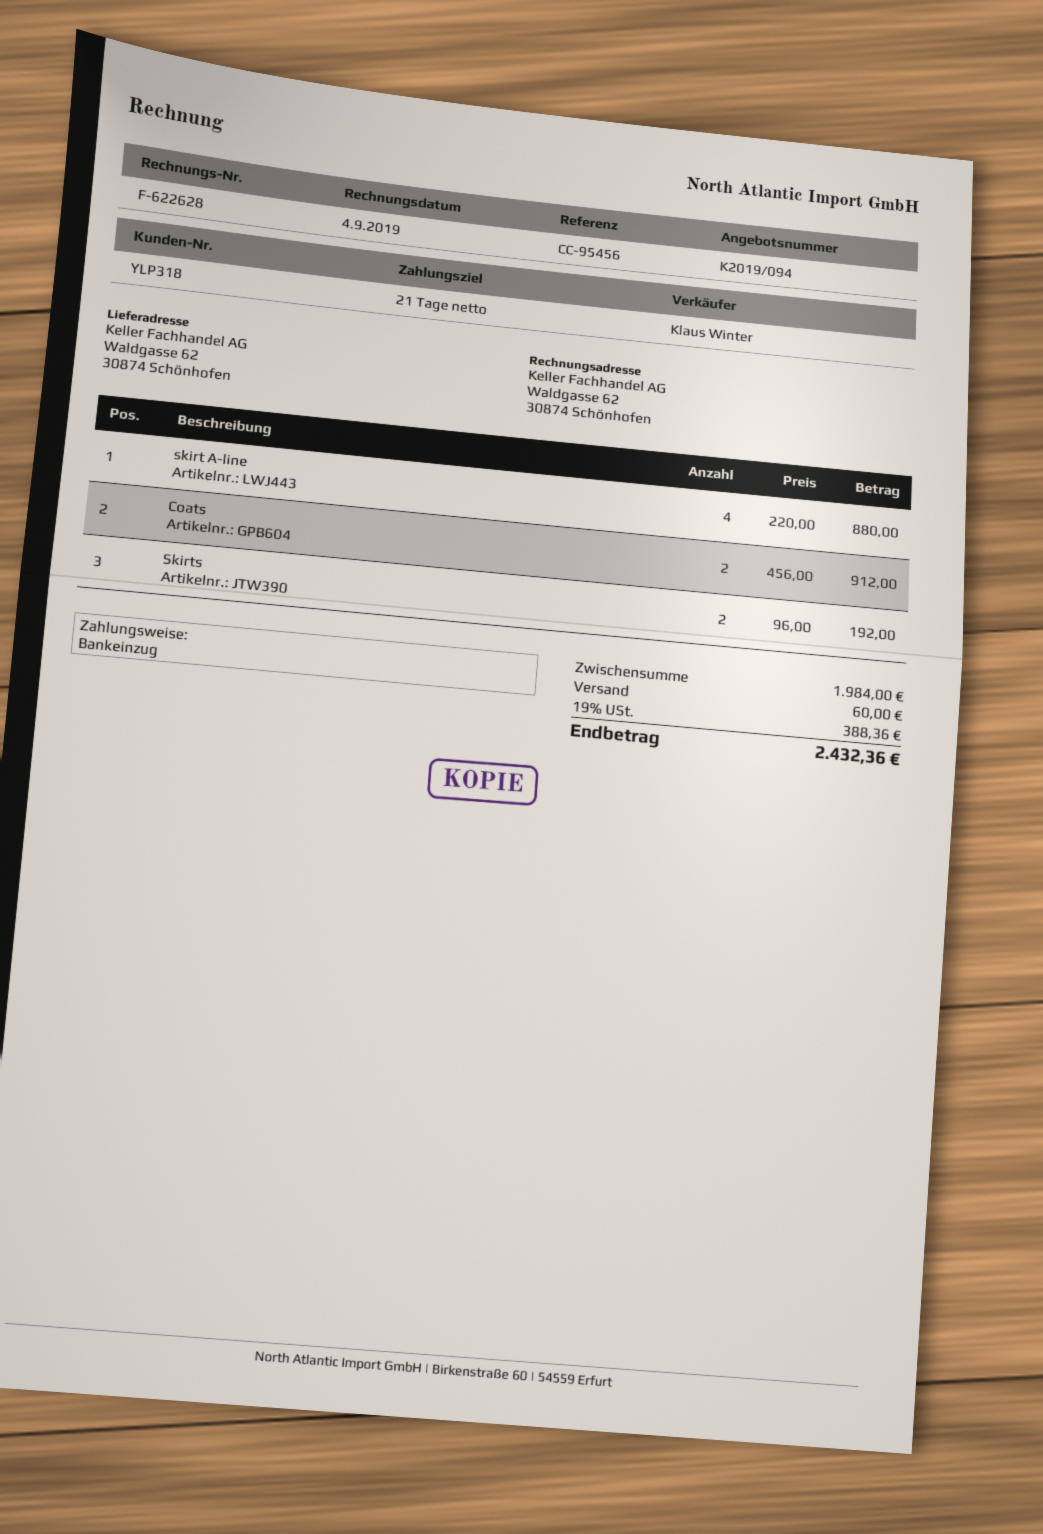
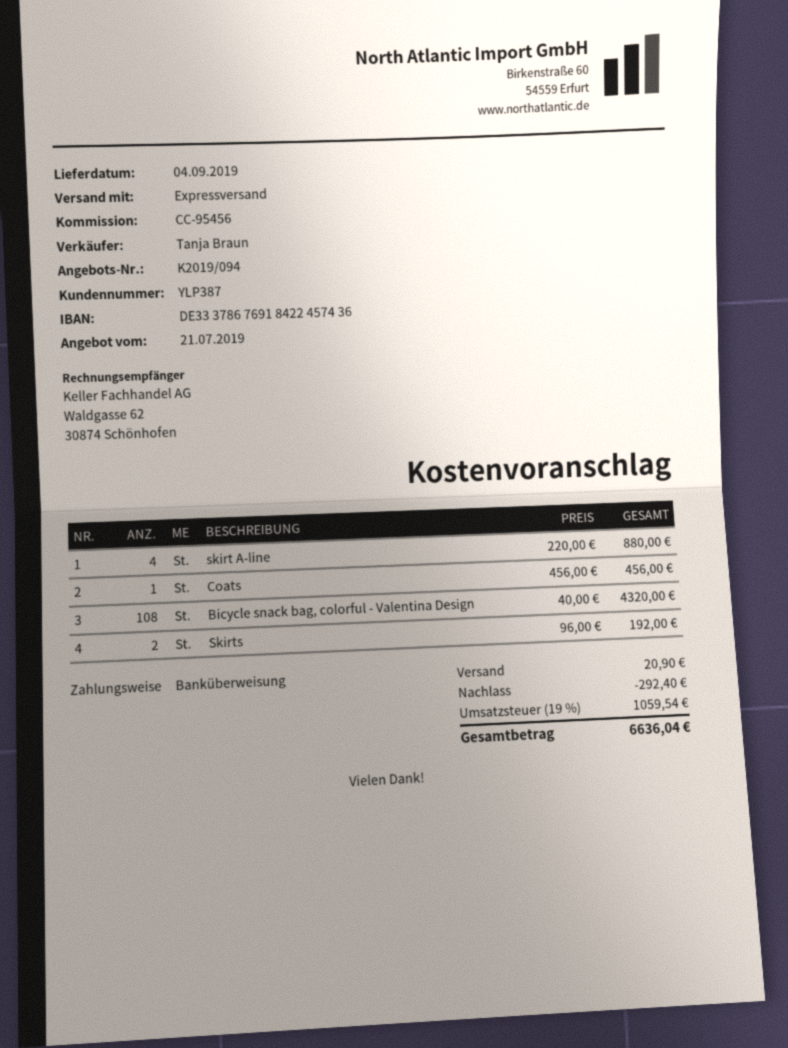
customer number: YLP318 -> YLP387
sales rep: Klaus Winter -> Tanja Braun
payment method: direct debit -> bank transfer
Coats: 2 x 456.00 = 912.00 -> 1 x 456.00 = 456.00
Bicycle snack bag, colorful - Valentina Design: none -> 108 x 40.00 = 4320.00
discount: none -> 292.40
shipping: 60.00 -> 20.90
tax: 19% = 388.36 -> 19% = 1059.54
total: 2432.36 -> 6636.04

